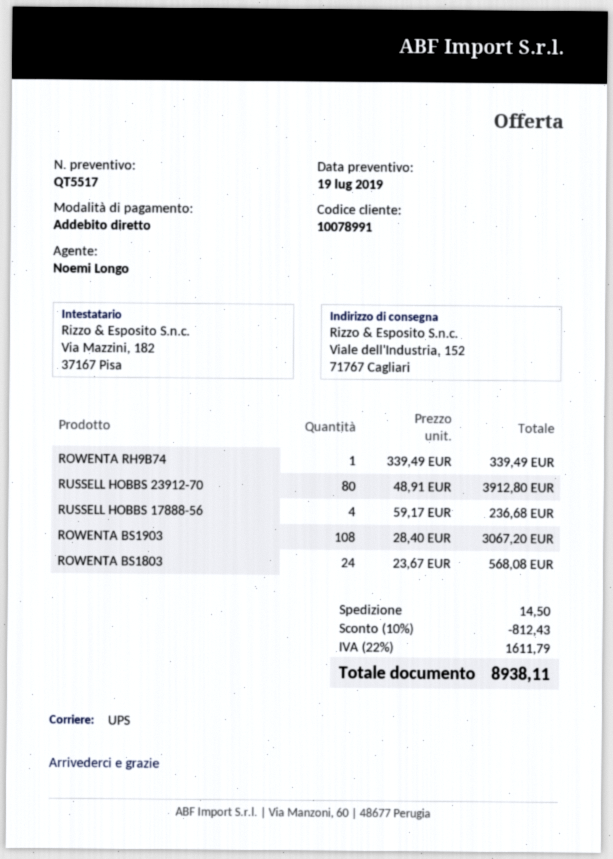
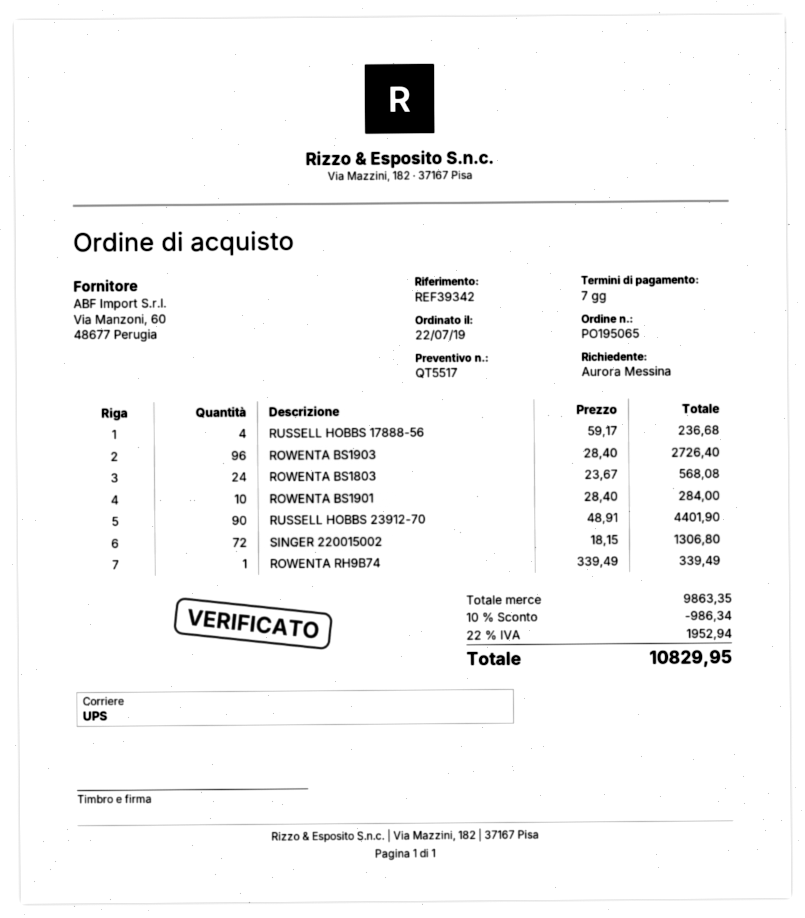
RUSSELL HOBBS 23912-70: 80 x 48.91 = 3912.80 -> 90 x 48.91 = 4401.90
ROWENTA BS1903: 108 x 28.40 = 3067.20 -> 96 x 28.40 = 2726.40
ROWENTA BS1901: none -> 10 x 28.40 = 284.00
SINGER 220015002: none -> 72 x 18.15 = 1306.80
discount: 10% = 812.43 -> 10% = 986.34
shipping: 14.50 -> none
tax: 22% = 1611.79 -> 22% = 1952.94
total: 8938.11 -> 10829.95

